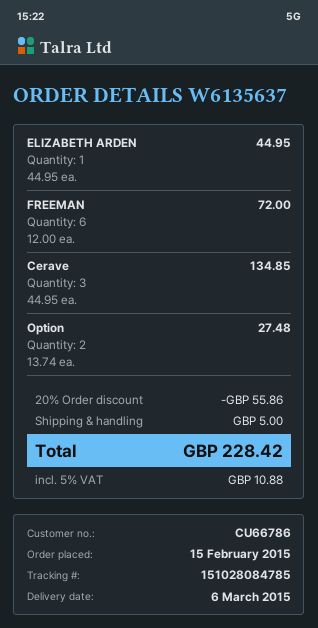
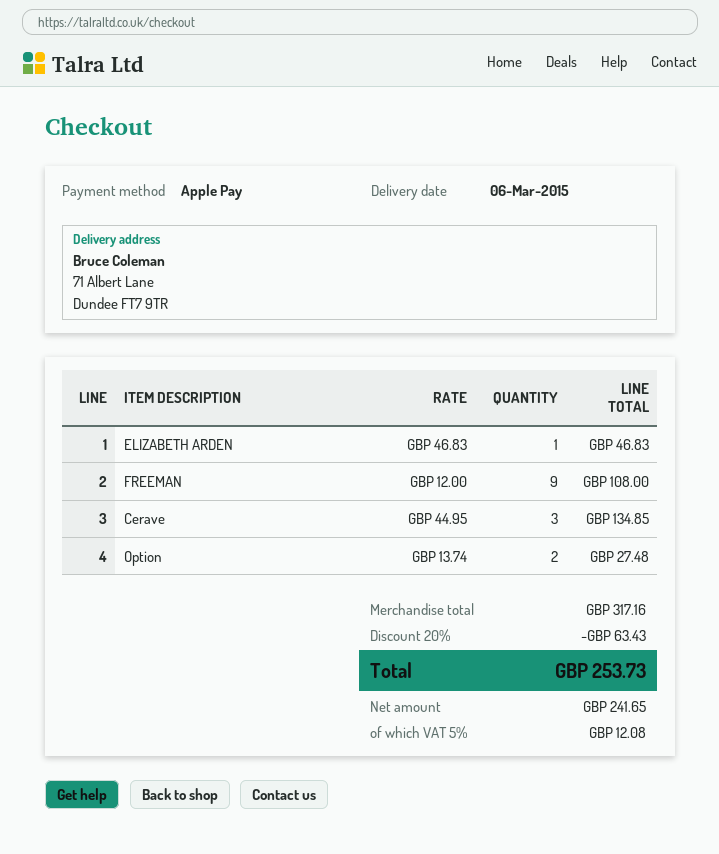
ELIZABETH ARDEN: 1 x 44.95 = 44.95 -> 1 x 46.83 = 46.83
FREEMAN: 6 x 12.00 = 72.00 -> 9 x 12.00 = 108.00
discount: 20% = 55.86 -> 20% = 63.43
shipping: 5.00 -> none
tax: 5% = 10.88 -> 5% = 12.08
total: 228.42 -> 253.73

